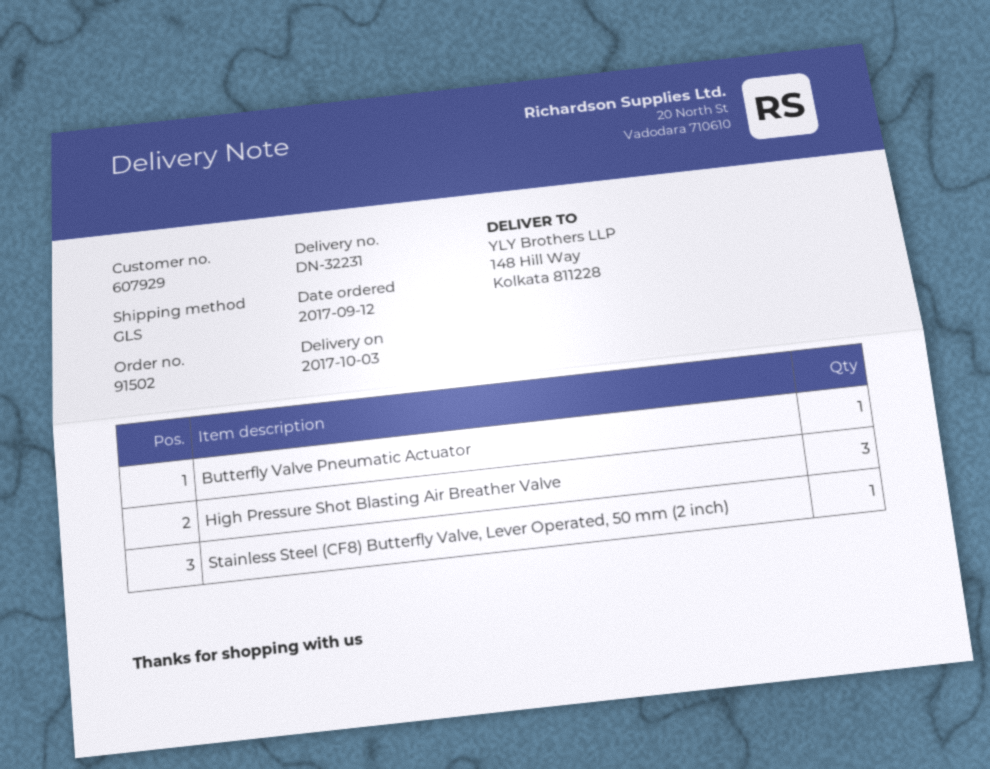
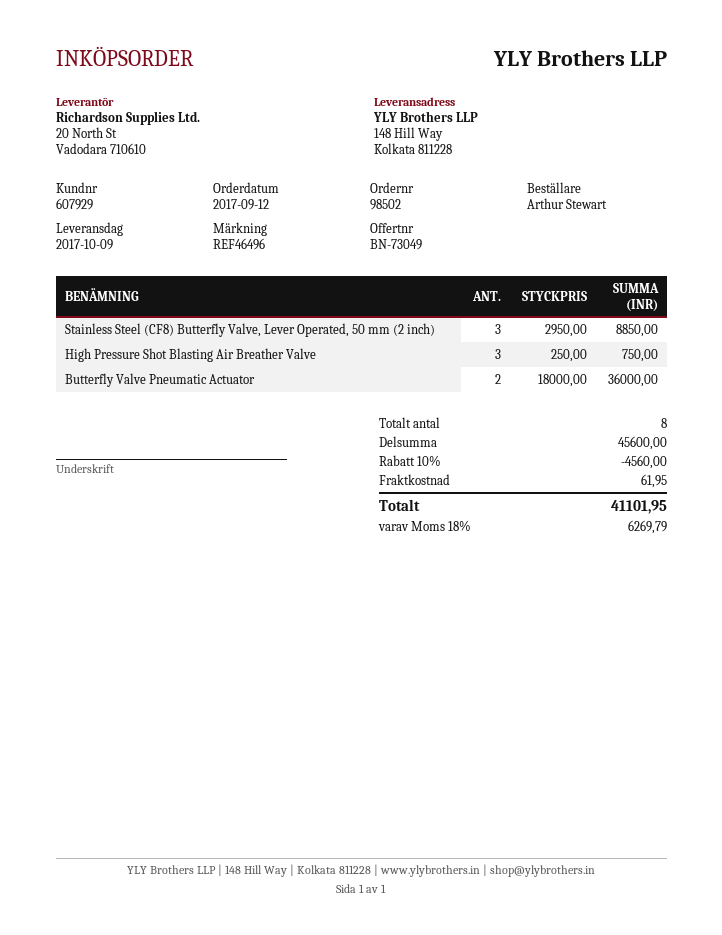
order number: 91502 -> 98502
delivery date: 2017-10-03 -> 2017-10-09
Butterfly Valve Pneumatic Actuator: 1 -> 2
Stainless Steel (CF8) Butterfly Valve, Lever Operated, 50 mm (2 inch): 1 -> 3

